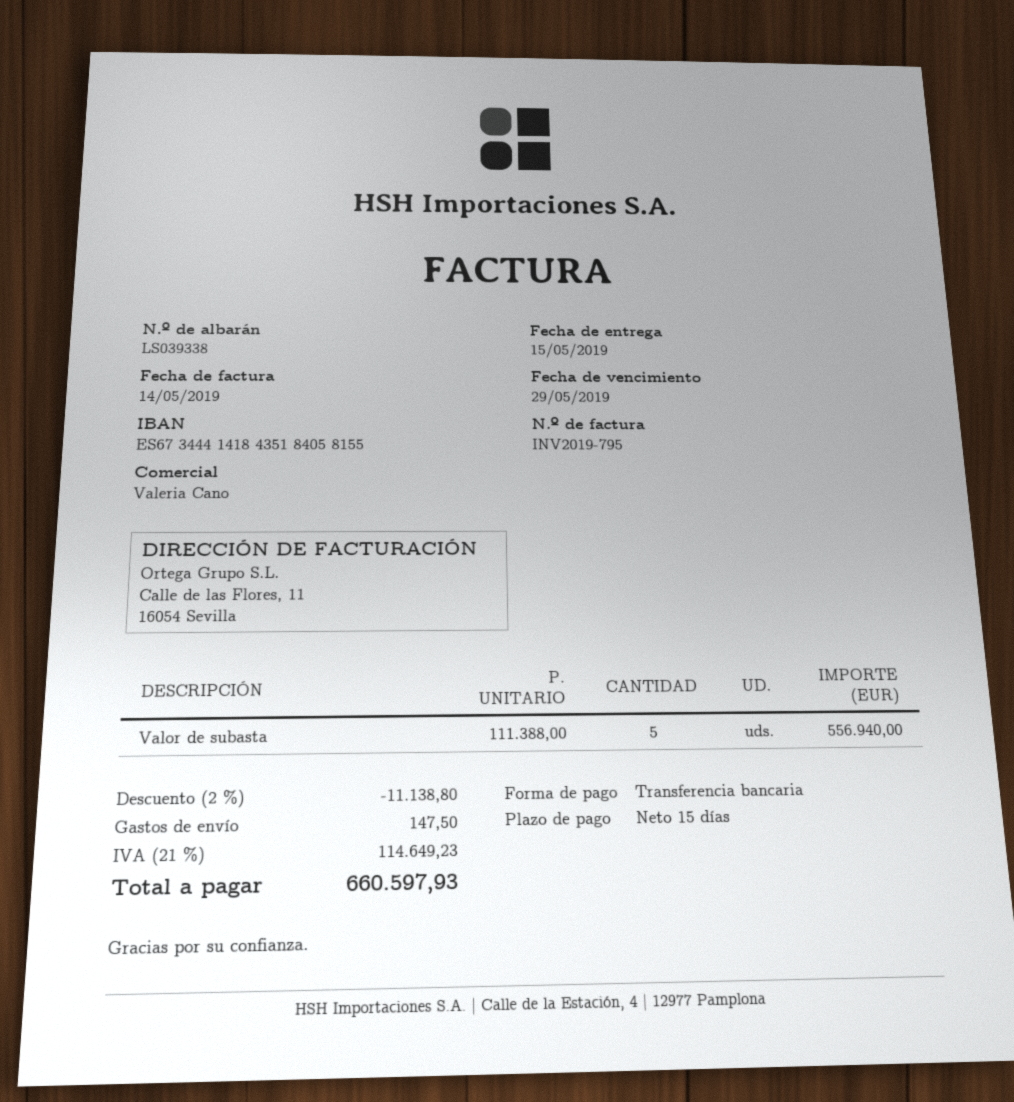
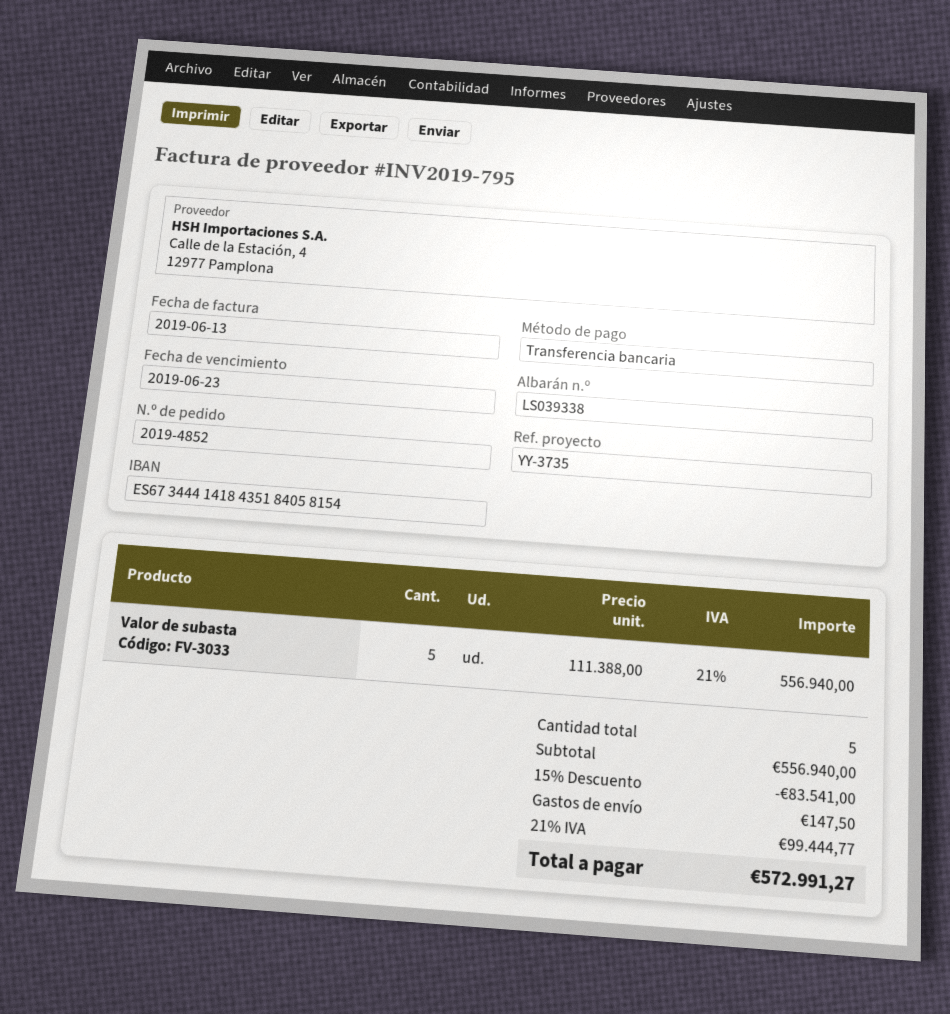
invoice date: 2019-05-14 -> 2019-06-13
due date: 2019-05-29 -> 2019-06-23
bank account: ES6734441418435184058155 -> ES6734441418435184058154
discount: 2% = 11138.80 -> 15% = 83541.00
tax: 21% = 114649.23 -> 21% = 99444.77
total: 660597.93 -> 572991.27

